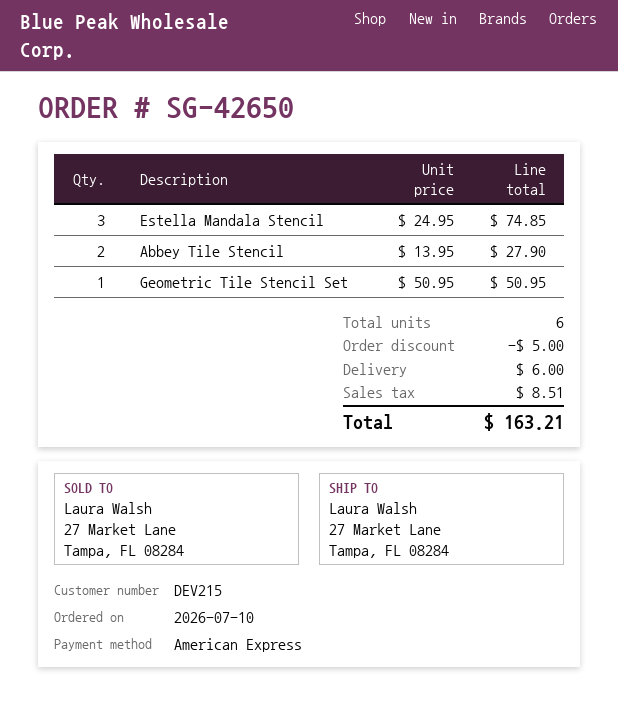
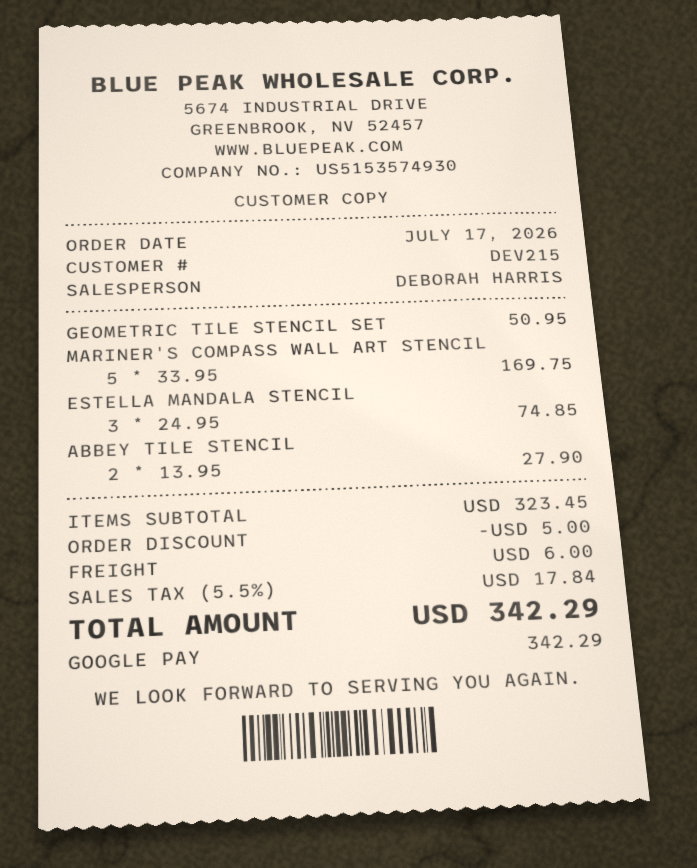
order date: 2026-07-10 -> 2026-07-17
payment method: American Express -> Google Pay
MARINER'S COMPASS WALL ART STENCIL: none -> 5 x 33.95 = 169.75
tax: 8.51 -> 17.84
total: 163.21 -> 342.29

